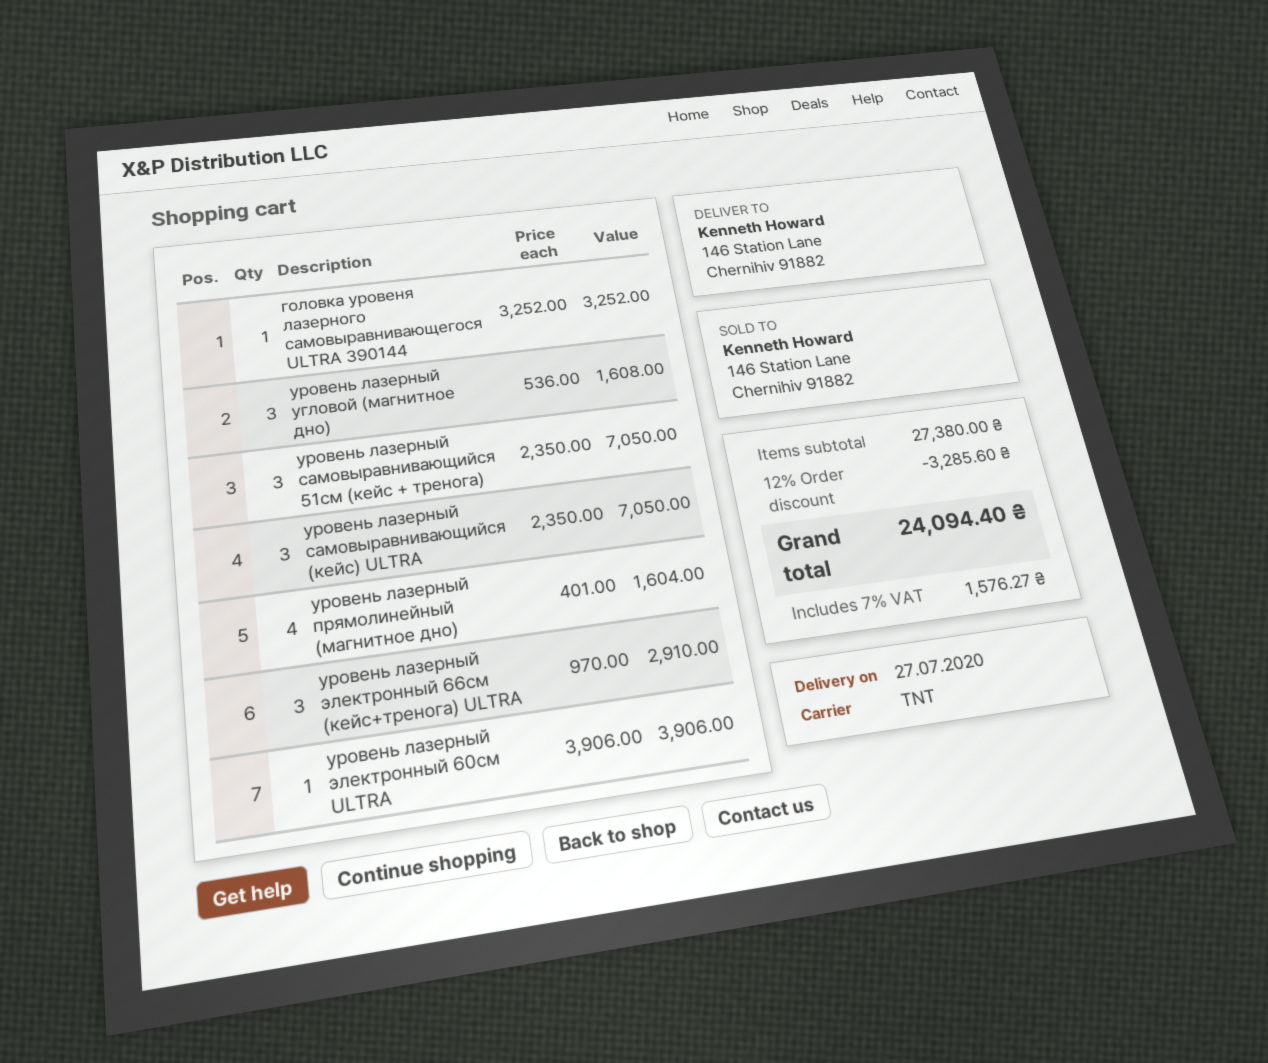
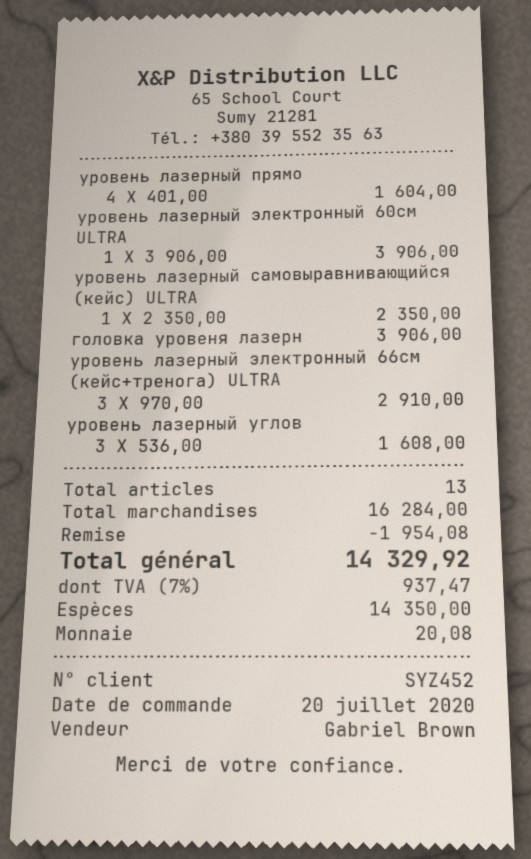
головка уровеня лазерного самовыравнивающегося ULTRA 390144: 1 x 3252.00 = 3252.00 -> 1 x 3906.00 = 3906.00
уровень лазерный самовыравнивающийся 51см (кейс + тренога): 3 x 2350.00 = 7050.00 -> none
уровень лазерный самовыравнивающийся (кейс) ULTRA: 3 x 2350.00 = 7050.00 -> 1 x 2350.00 = 2350.00
subtotal: 27380.00 -> 16284.00
discount: 3285.60 -> 1954.08
tax: 7% = 1576.27 -> 7% = 937.47
total: 24094.40 -> 14329.92

